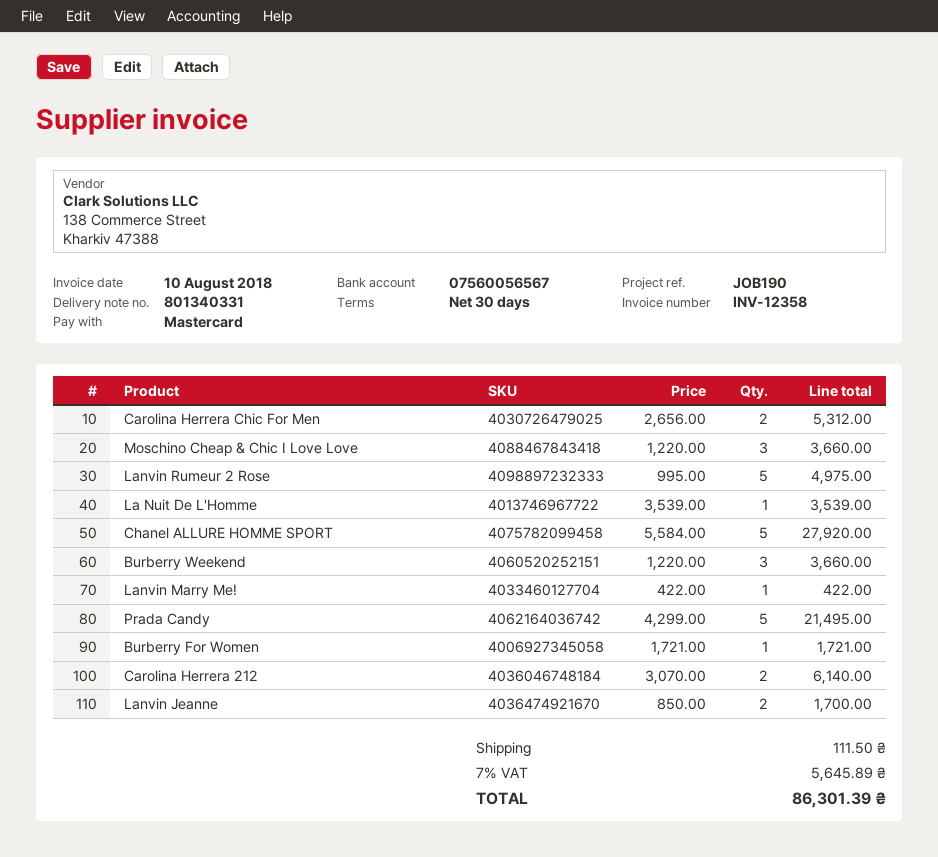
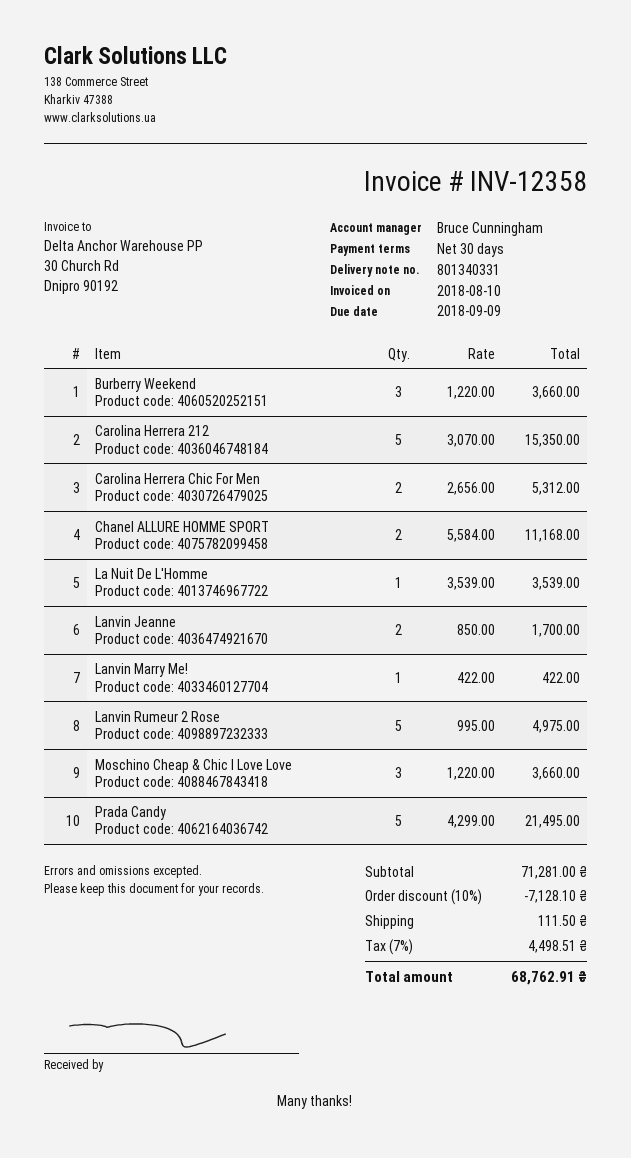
Chanel ALLURE HOMME SPORT: 5 x 5584.00 = 27920.00 -> 2 x 5584.00 = 11168.00
Burberry For Women: 1 x 1721.00 = 1721.00 -> none
Carolina Herrera 212: 2 x 3070.00 = 6140.00 -> 5 x 3070.00 = 15350.00
discount: none -> 10% = 7128.10
tax: 7% = 5645.89 -> 7% = 4498.51
total: 86301.39 -> 68762.91

